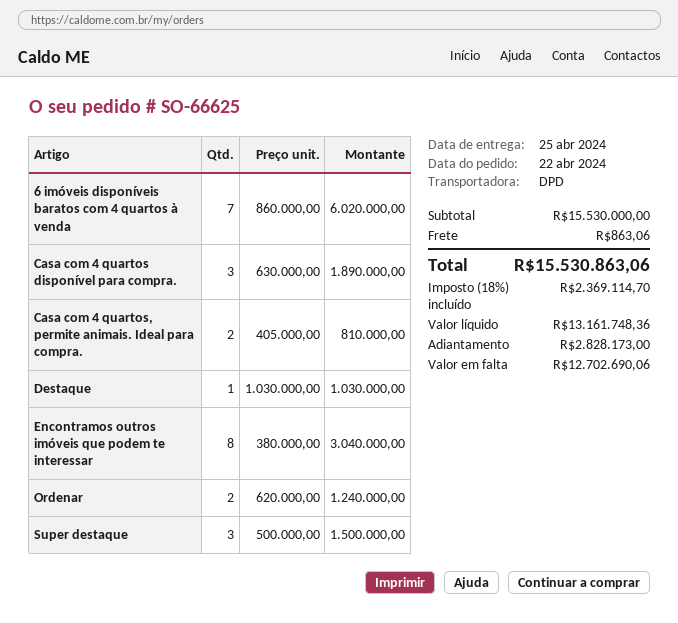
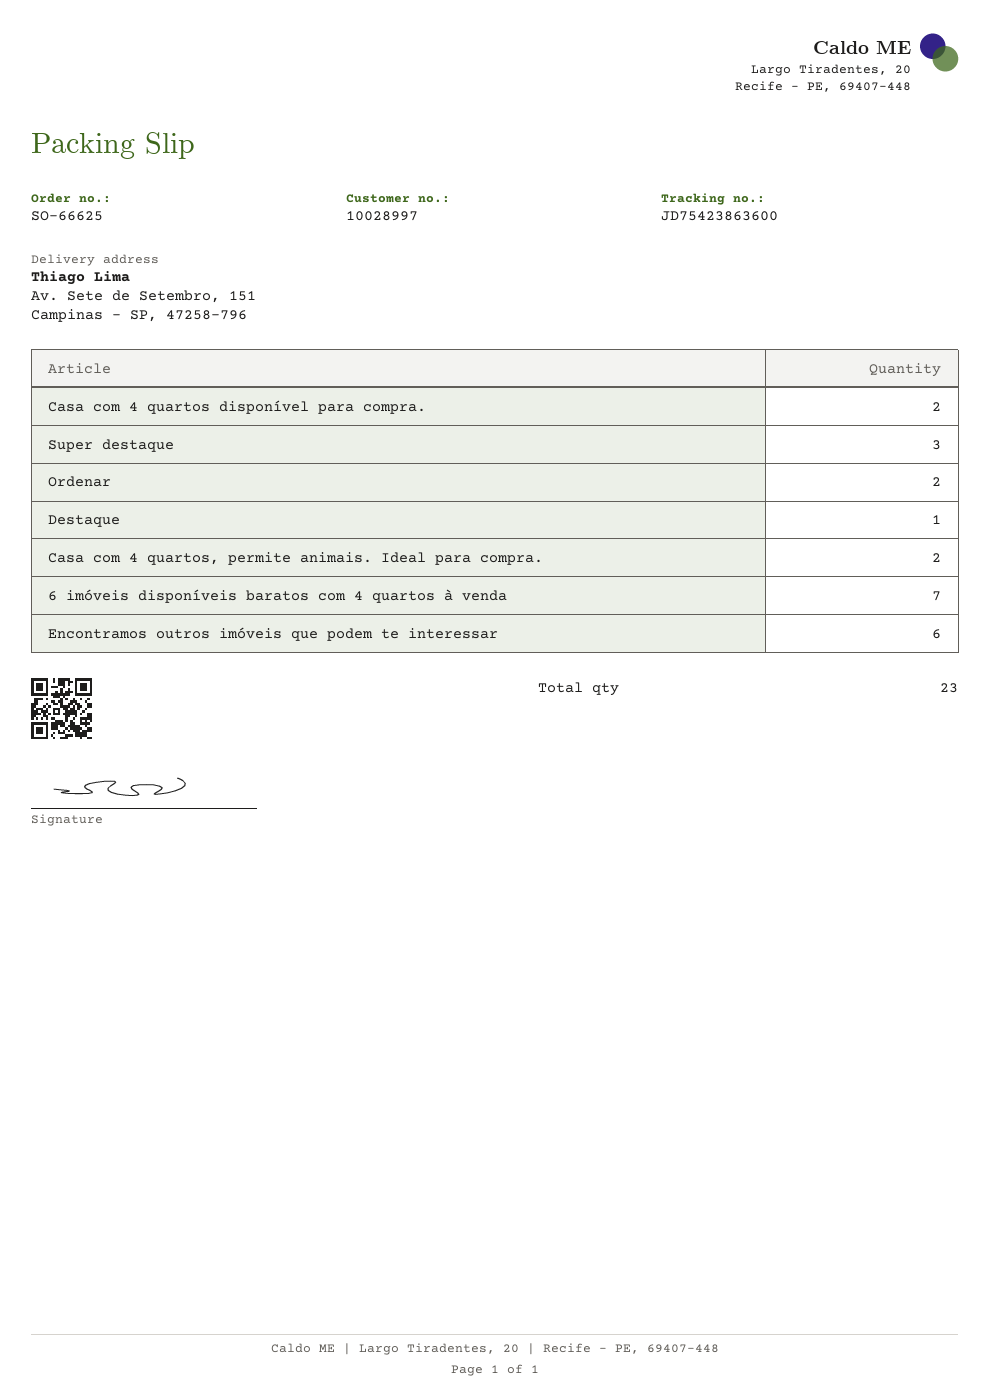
Casa com 4 quartos disponível para compra.: 3 -> 2
Encontramos outros imóveis que podem te interessar: 8 -> 6

